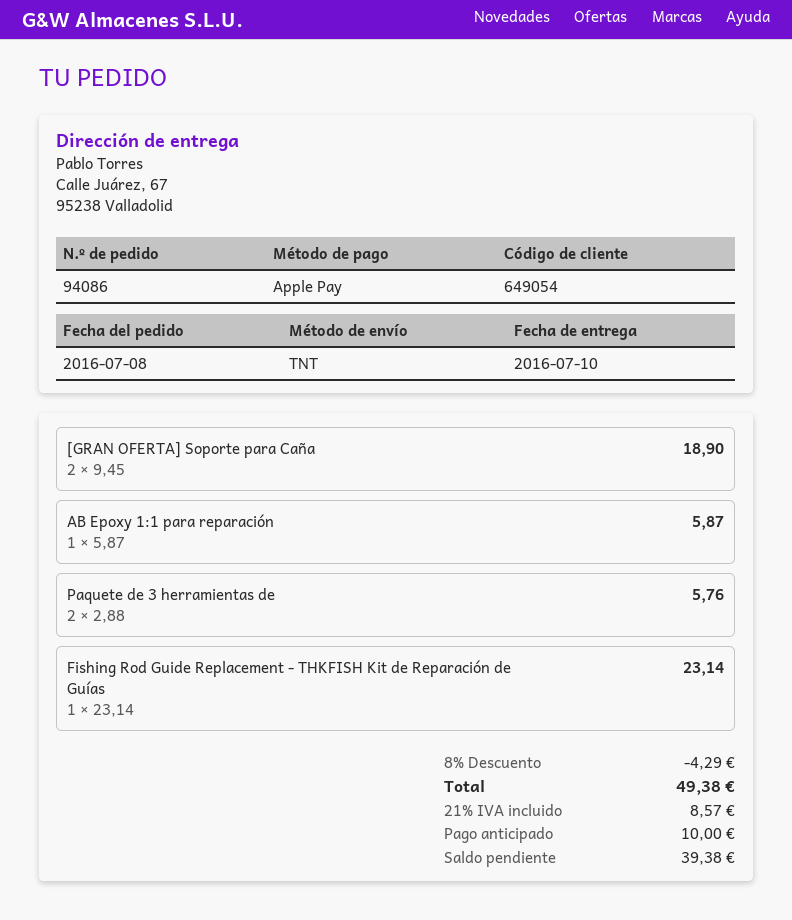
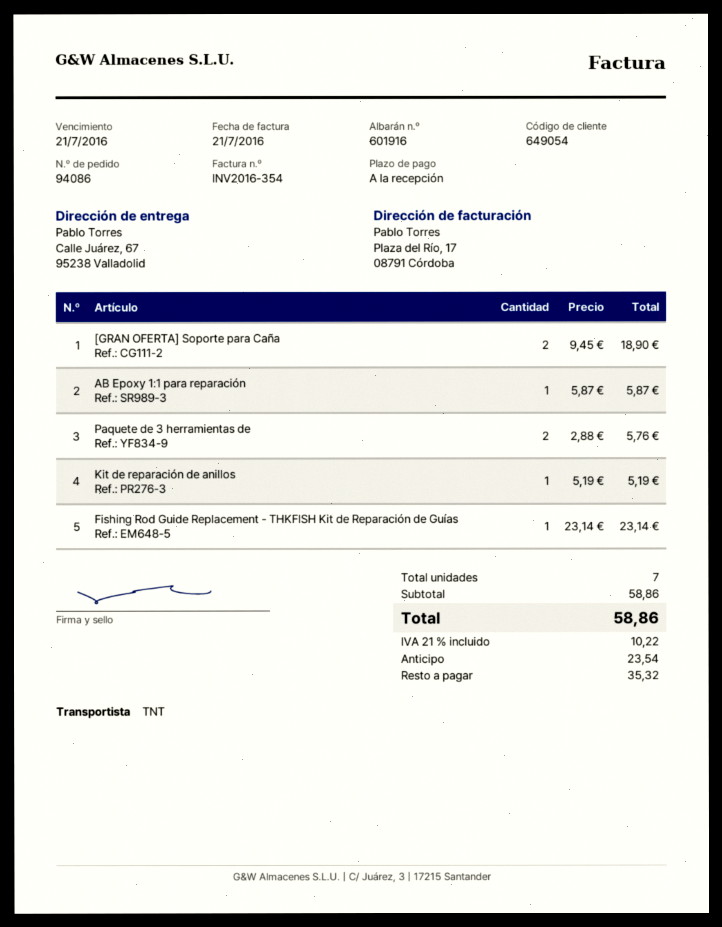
Kit de reparación de anillos: none -> 1 x 5.19 = 5.19
discount: 8% = 4.29 -> none
tax: 21% = 8.57 -> 21% = 10.22
total: 49.38 -> 58.86
deposit: 10.00 -> 23.54
balance: 39.38 -> 35.32

